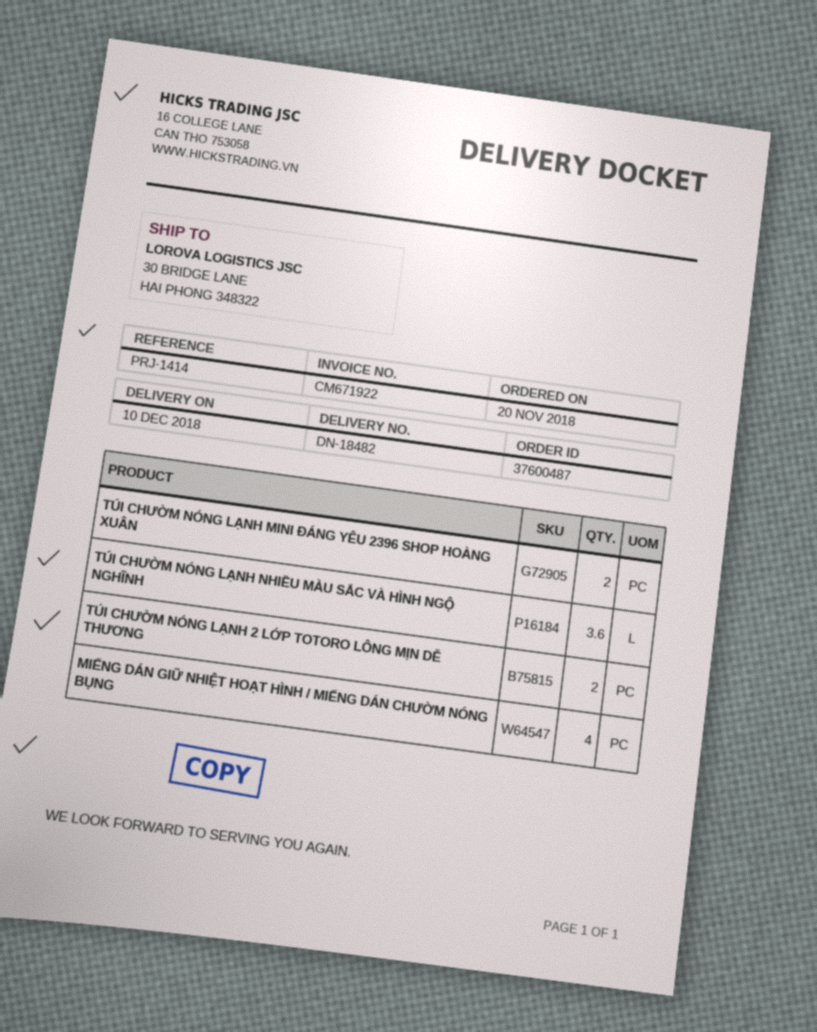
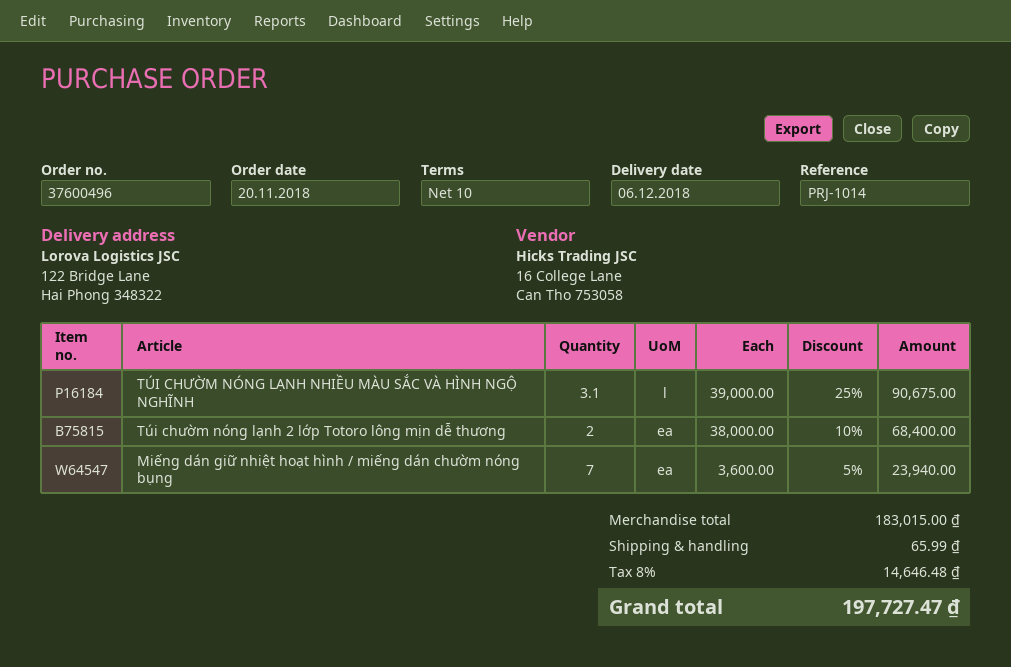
order number: 37600487 -> 37600496
delivery date: 2018-12-10 -> 2018-12-06
reference: PRJ-1414 -> PRJ-1014
ship to: 30 BRIDGE LANE, HAI PHONG 348322 -> 122 Bridge Lane, Hai Phong 348322
TÚI CHƯỜM NÓNG LẠNH MINI ĐÁNG YÊU 2396 SHOP HOÀNG XUÂN: 2 -> none
TÚI CHƯỜM NÓNG LẠNH NHIỀU MÀU SẮC VÀ HÌNH NGỘ NGHĨNH: 3.6 -> 3.1
MIẾNG DÁN GIỮ NHIỆT HOẠT HÌNH / MIẾNG DÁN CHƯỜM NÓNG BỤNG: 4 -> 7

